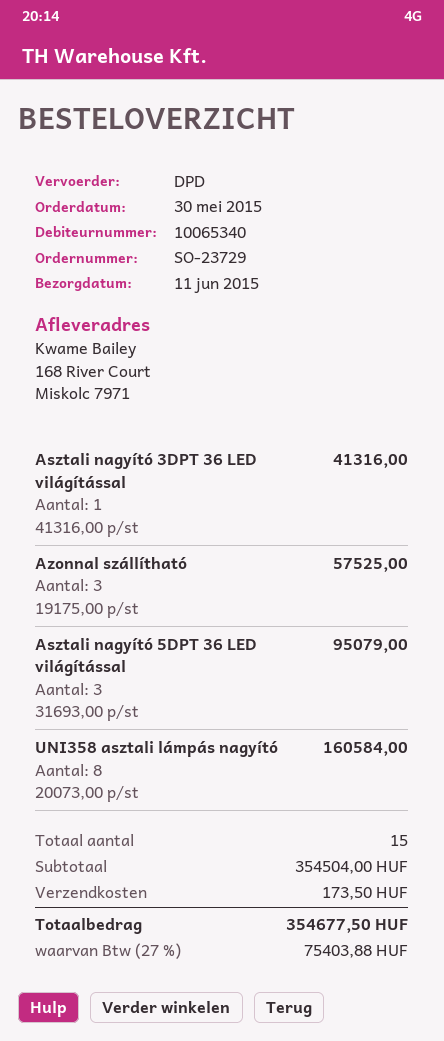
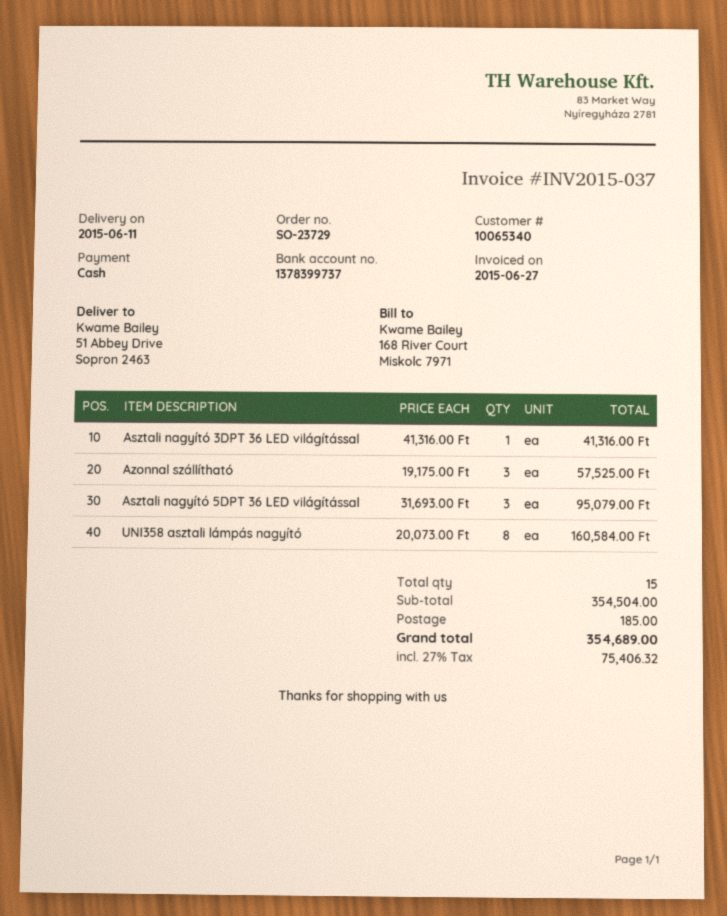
ship to: 168 River Court, Miskolc 7971 -> 51 Abbey Drive, Sopron 2463
shipping: 173.50 -> 185.00
tax: 27% = 75403.88 -> 27% = 75406.32
total: 354677.50 -> 354689.00

